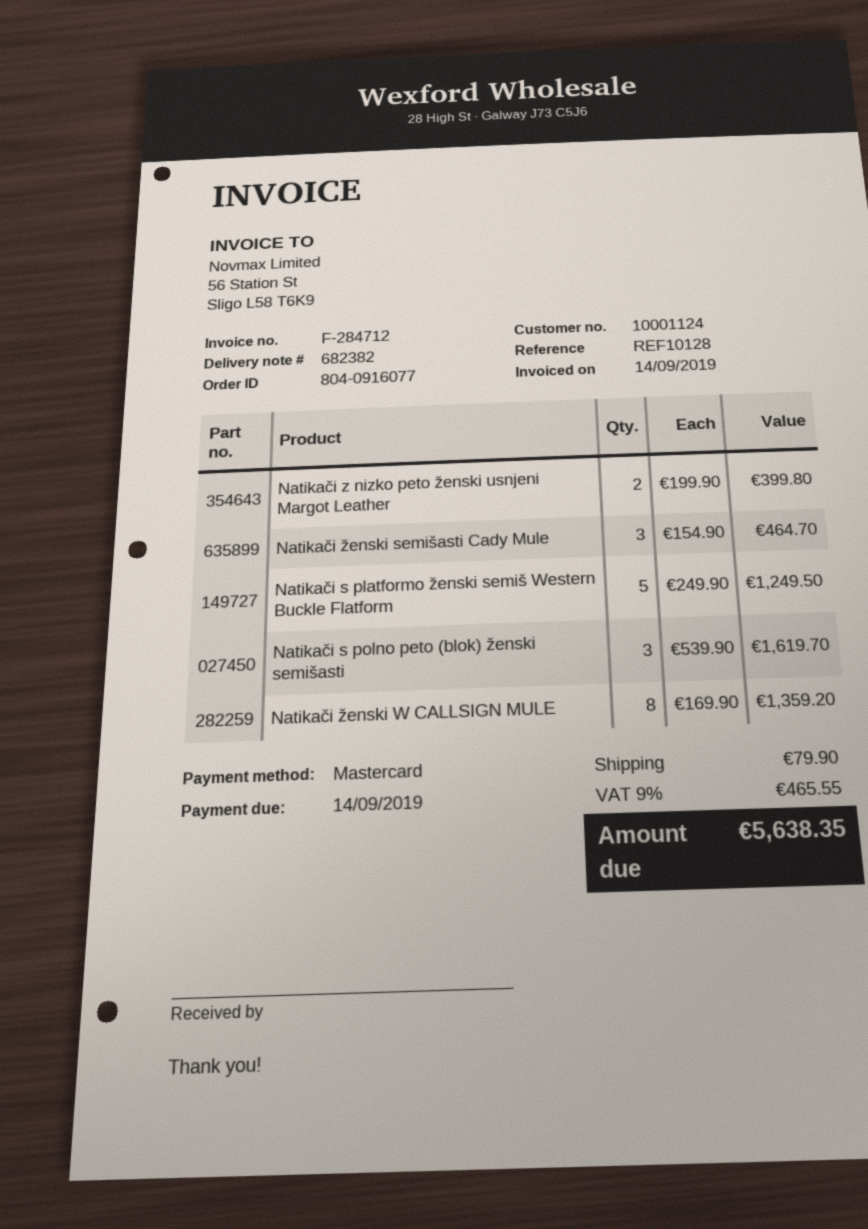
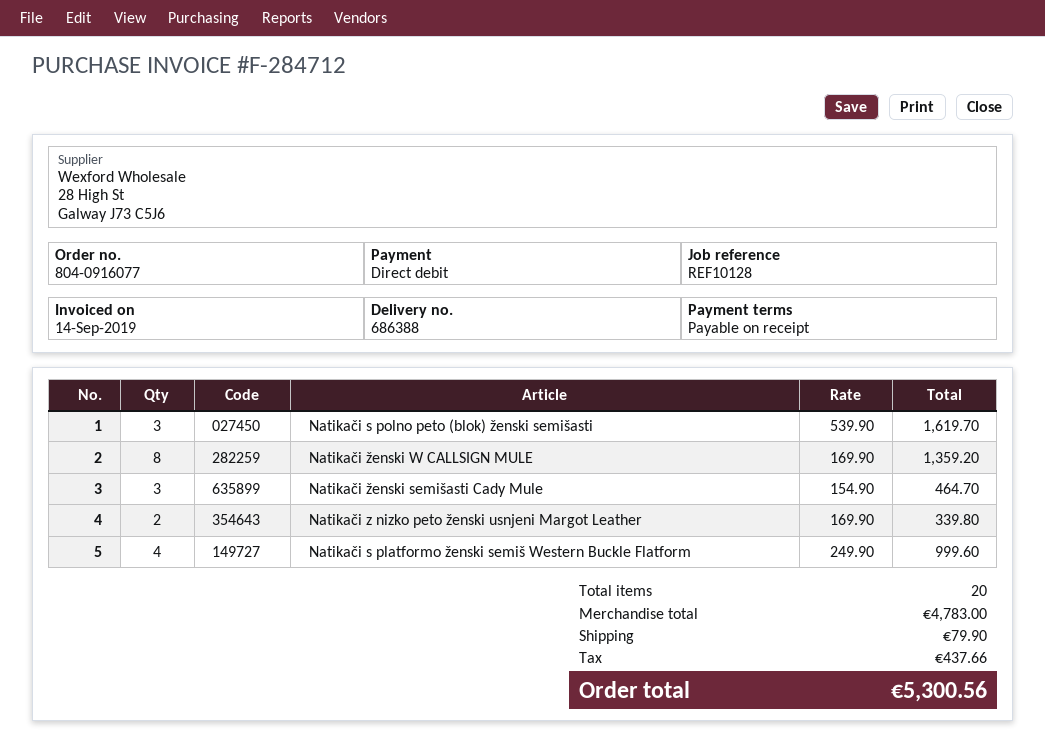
delivery note number: 682382 -> 686388
payment method: Mastercard -> direct debit
Natikači z nizko peto ženski usnjeni Margot Leather: 2 x 199.90 = 399.80 -> 2 x 169.90 = 339.80
Natikači s platformo ženski semiš Western Buckle Flatform: 5 x 249.90 = 1249.50 -> 4 x 249.90 = 999.60
tax: 465.55 -> 437.66
total: 5638.35 -> 5300.56

